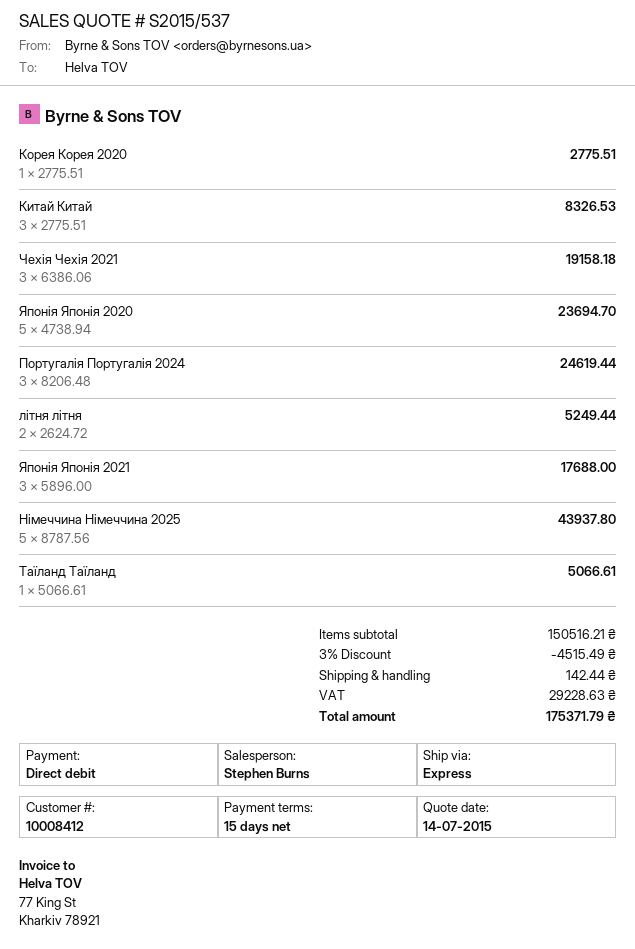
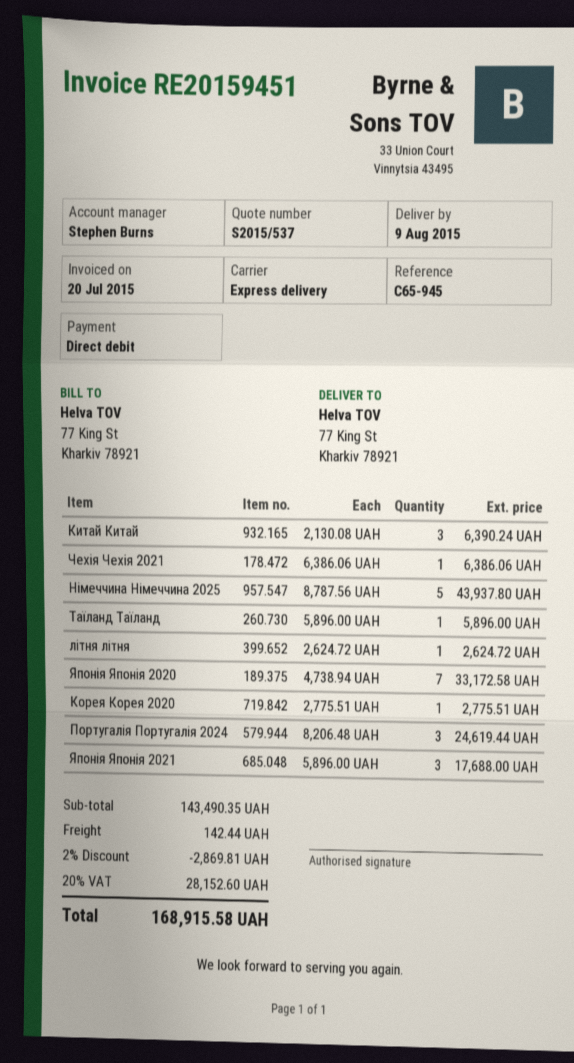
Китай Китай: 3 x 2775.51 = 8326.53 -> 3 x 2130.08 = 6390.24
Чехія Чехія 2021: 3 x 6386.06 = 19158.18 -> 1 x 6386.06 = 6386.06
Японія Японія 2020: 5 x 4738.94 = 23694.70 -> 7 x 4738.94 = 33172.58
літня літня: 2 x 2624.72 = 5249.44 -> 1 x 2624.72 = 2624.72
Таїланд Таїланд: 1 x 5066.61 = 5066.61 -> 1 x 5896.00 = 5896.00
subtotal: 150516.21 -> 143490.35
discount: 3% = 4515.49 -> 2% = 2869.81
tax: 29228.63 -> 28152.60
total: 175371.79 -> 168915.58

